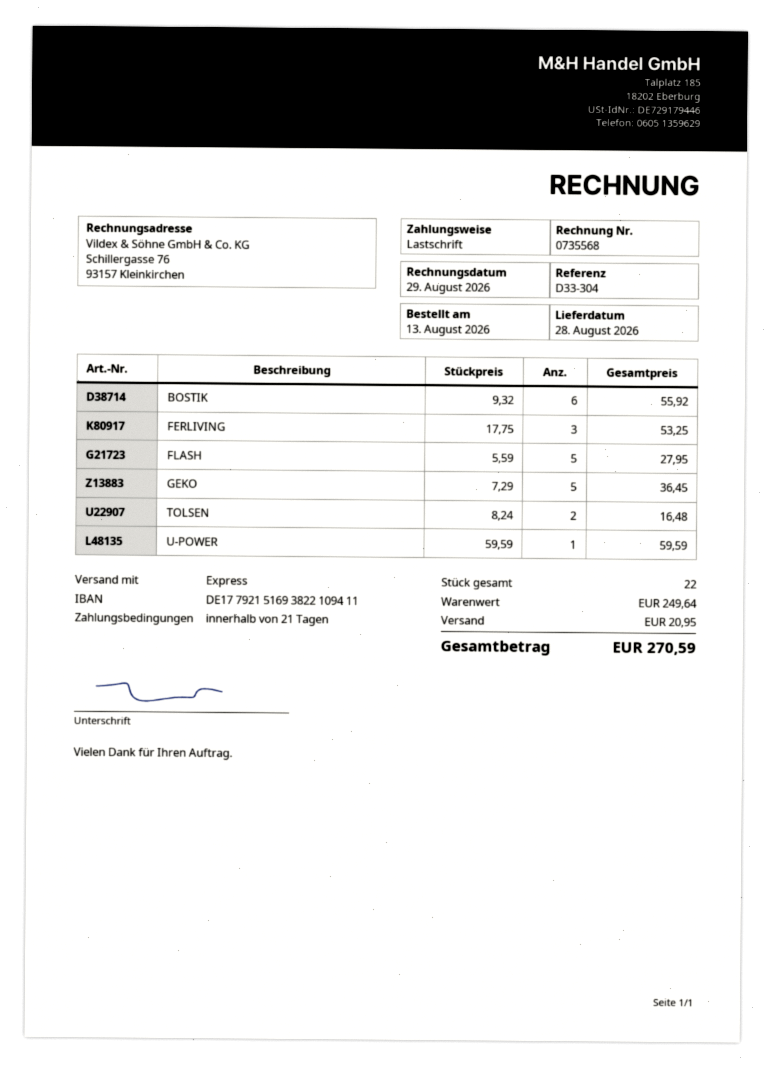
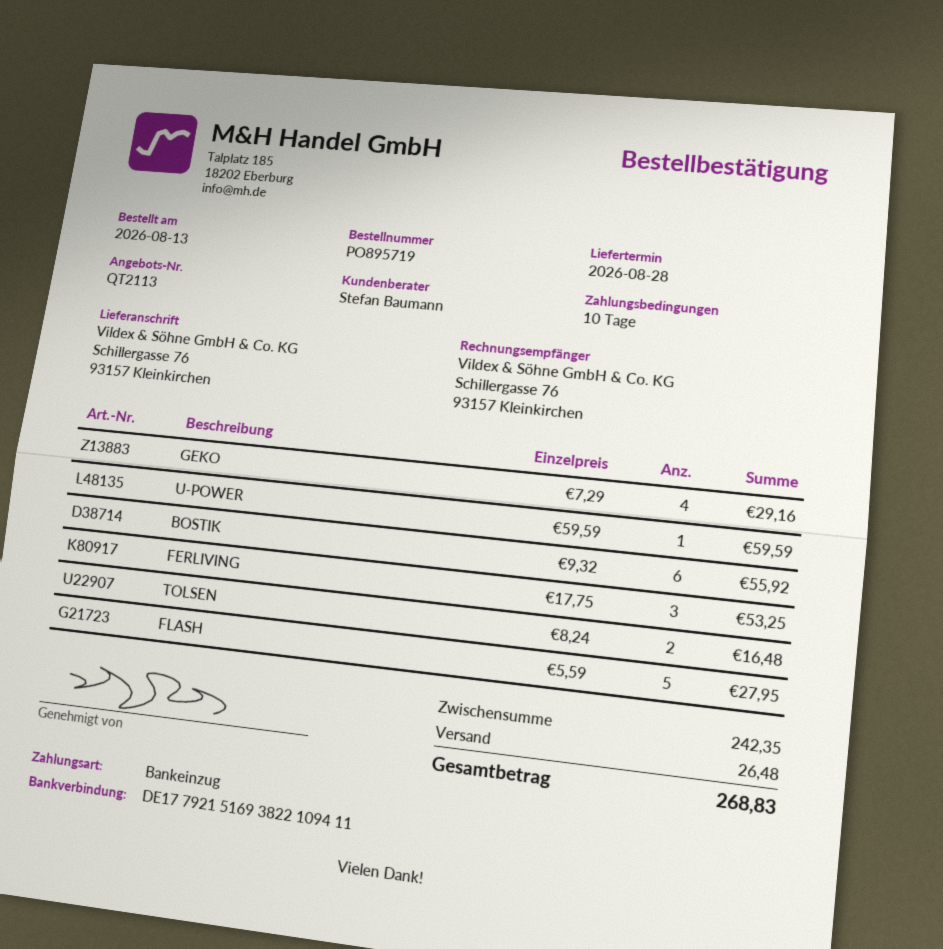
payment terms: 21 days -> 10 days
GEKO: 5 x 7.29 = 36.45 -> 4 x 7.29 = 29.16
subtotal: 249.64 -> 242.35
shipping: 20.95 -> 26.48
total: 270.59 -> 268.83

